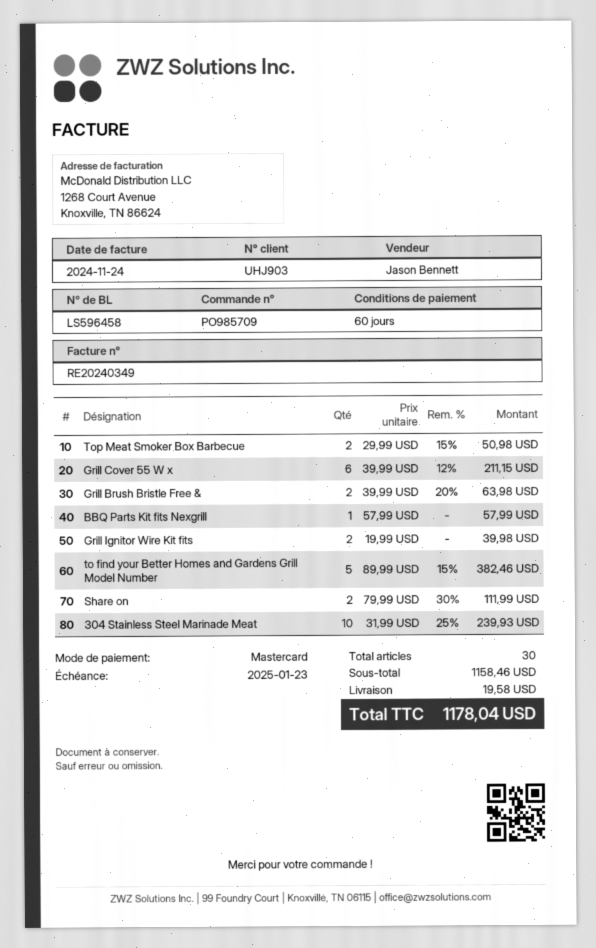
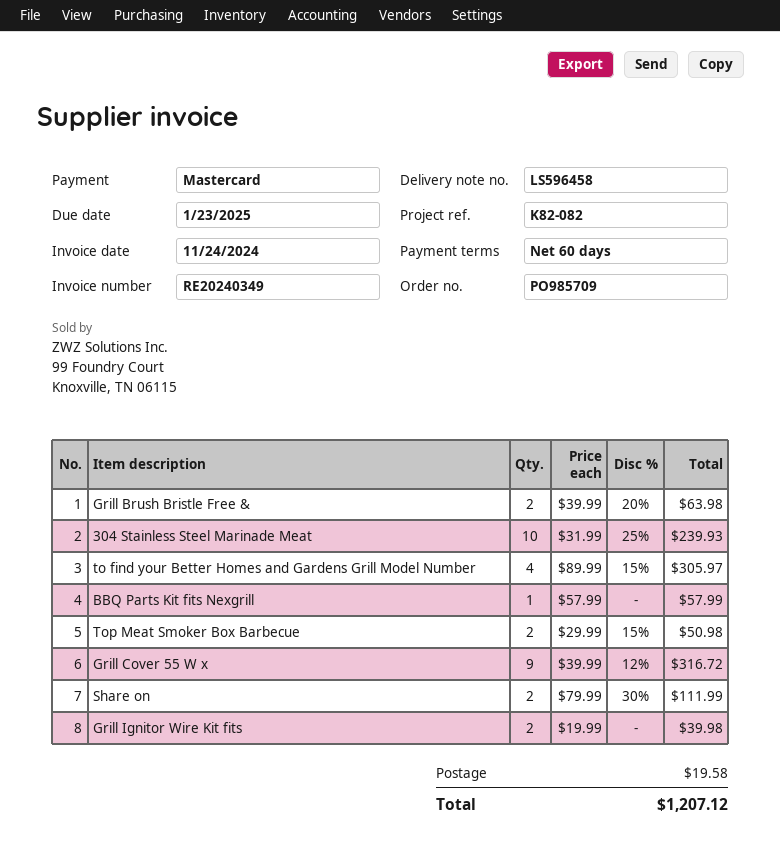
Grill Cover 55 W x: 6 x 39.99 - 12% = 211.15 -> 9 x 39.99 - 12% = 316.72
to find your Better Homes and Gardens Grill Model Number: 5 x 89.99 - 15% = 382.46 -> 4 x 89.99 - 15% = 305.97
total: 1178.04 -> 1207.12

